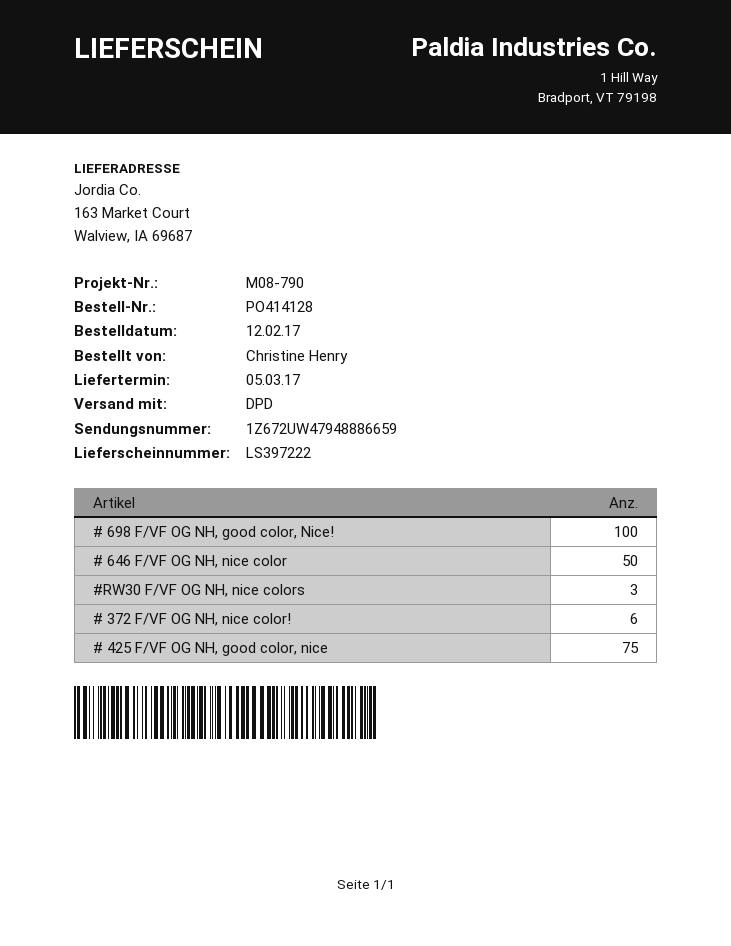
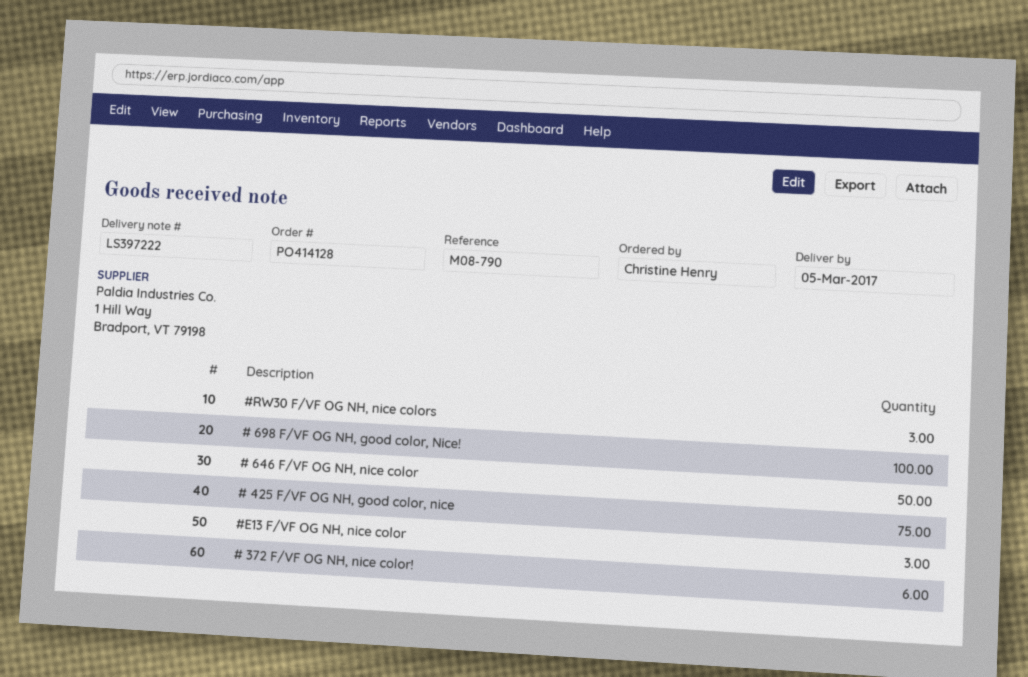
#E13 F/VF OG NH, nice color: none -> 3

